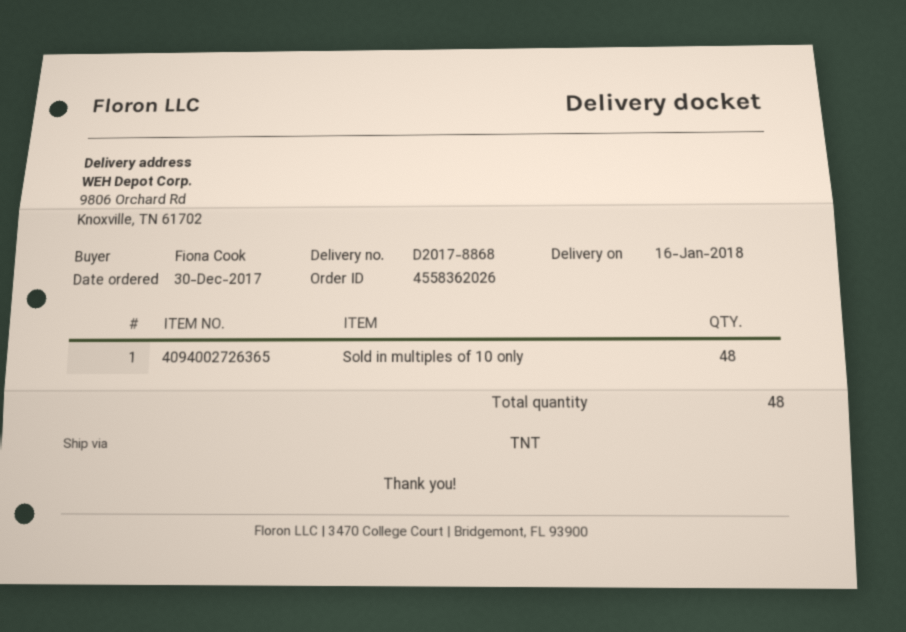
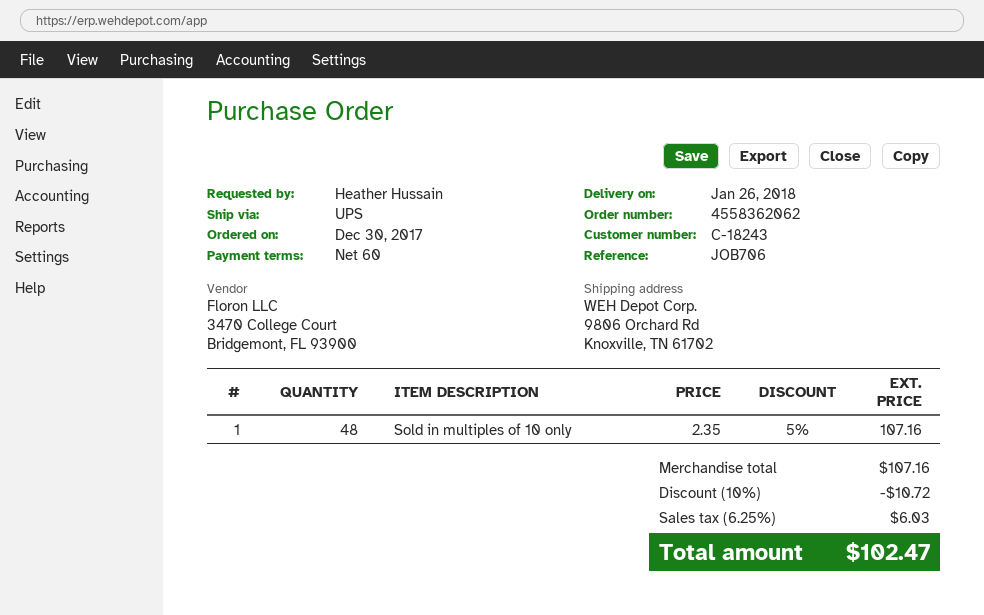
order number: 4558362026 -> 4558362062
delivery date: 2018-01-16 -> 2018-01-26
ordered by: Fiona Cook -> Heather Hussain
shipping method: TNT -> UPS

